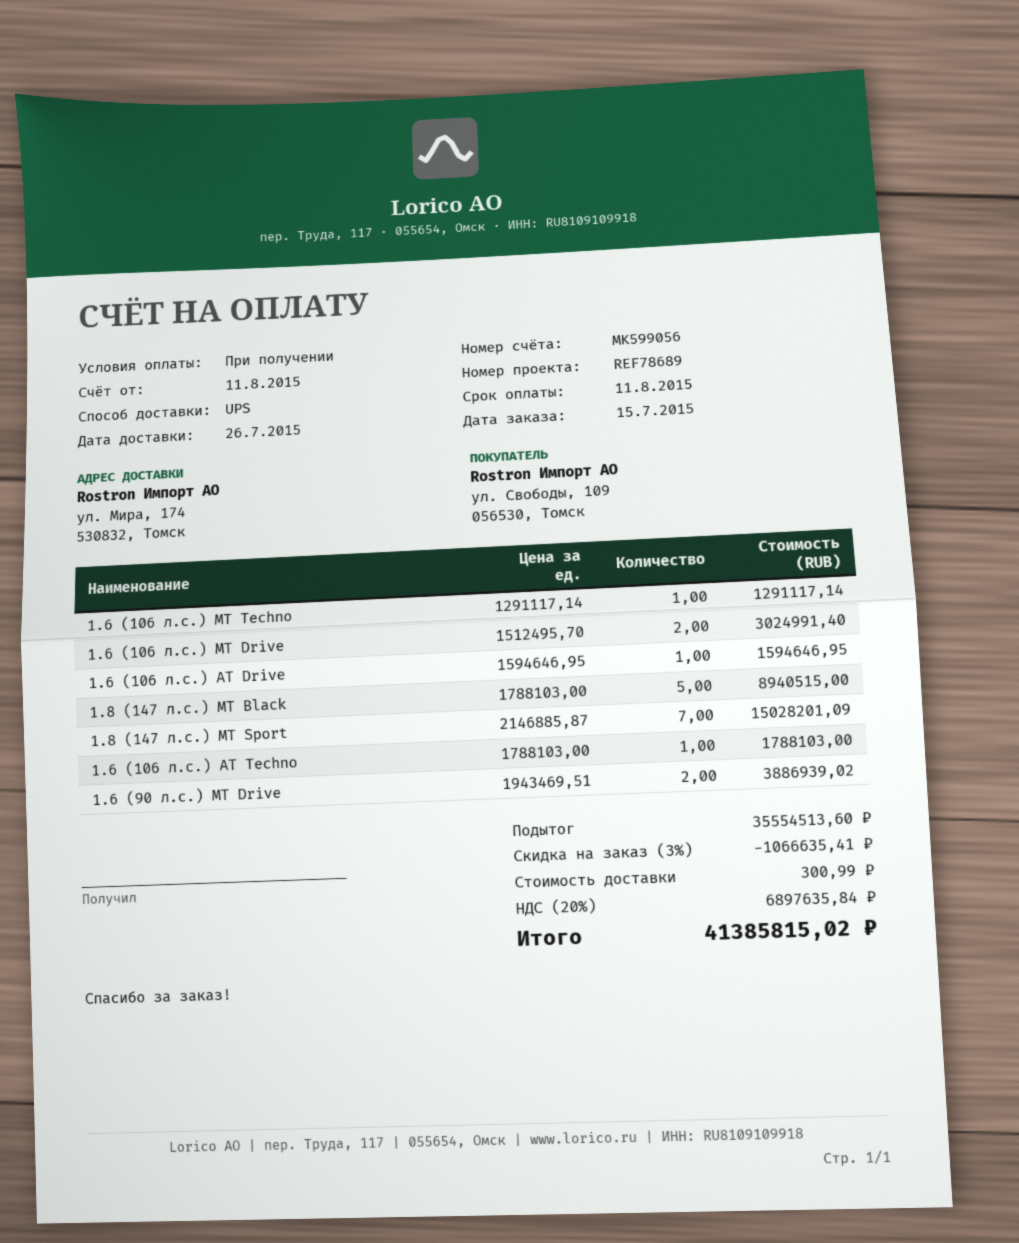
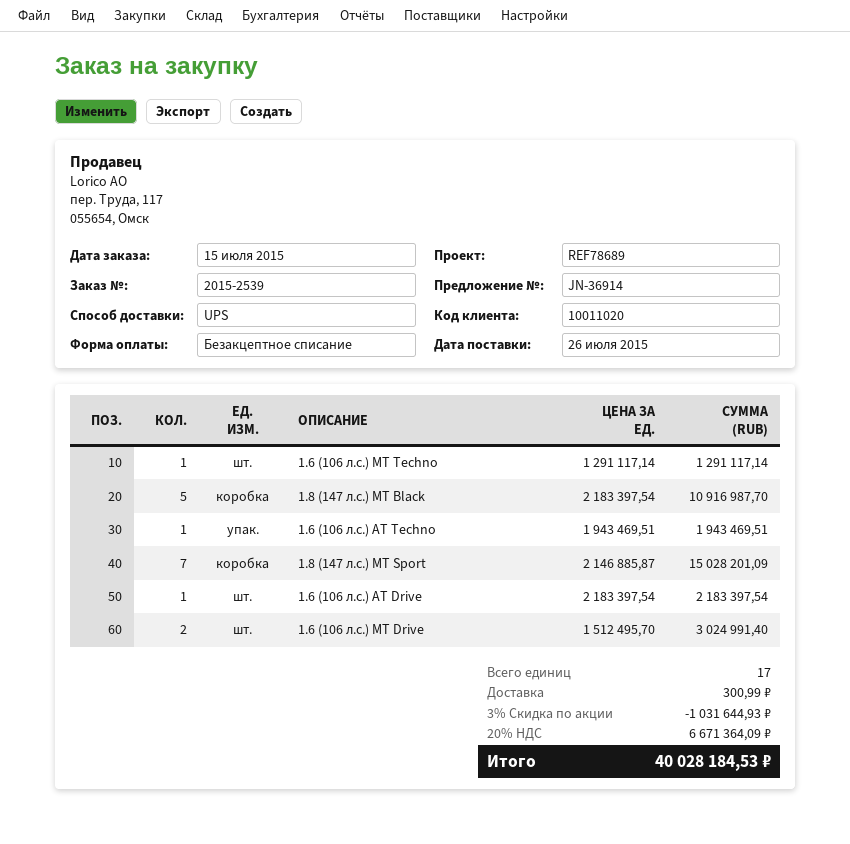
1.6 (106 л.с.) AT Drive: 1 x 1594646.95 = 1594646.95 -> 1 x 2183397.54 = 2183397.54
1.8 (147 л.с.) MT Black: 5 x 1788103.00 = 8940515.00 -> 5 x 2183397.54 = 10916987.70
1.6 (106 л.с.) AT Techno: 1 x 1788103.00 = 1788103.00 -> 1 x 1943469.51 = 1943469.51
1.6 (90 л.с.) MT Drive: 2 x 1943469.51 = 3886939.02 -> none
discount: 3% = 1066635.41 -> 3% = 1031644.93
tax: 20% = 6897635.84 -> 20% = 6671364.09
total: 41385815.02 -> 40028184.53

